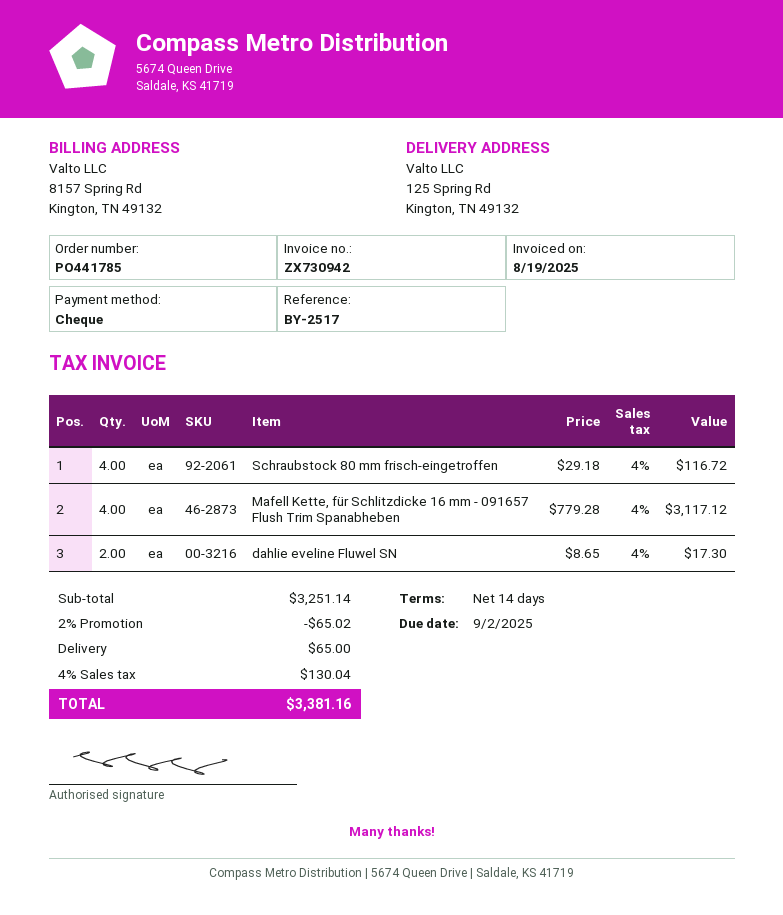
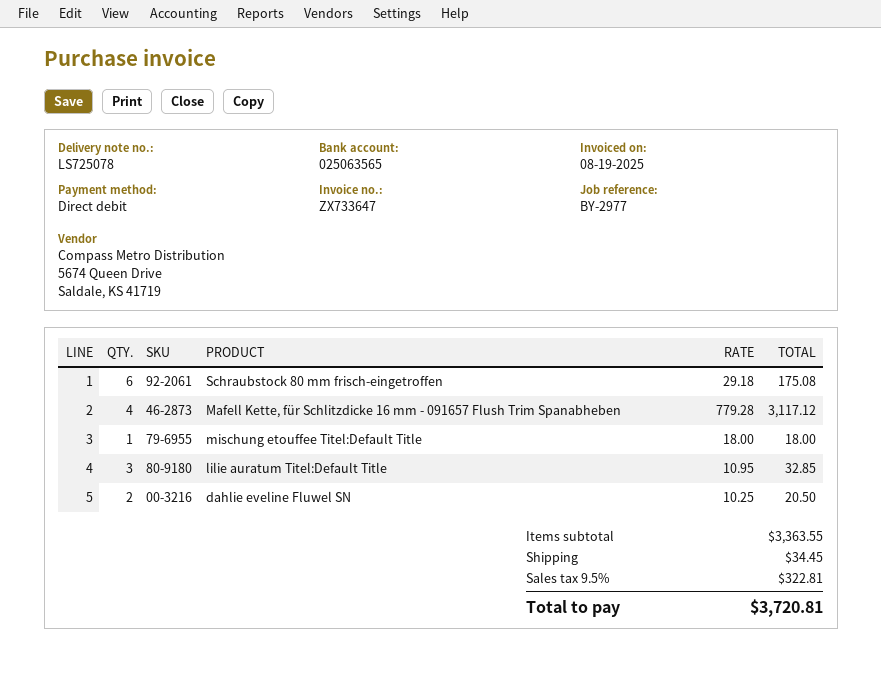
invoice number: ZX730942 -> ZX733647
reference: BY-2517 -> BY-2977
payment method: cheque -> direct debit
Schraubstock 80 mm frisch-eingetroffen: 4 x 29.18 = 116.72 -> 6 x 29.18 = 175.08
dahlie eveline Fluwel SN: 2 x 8.65 = 17.30 -> 2 x 10.25 = 20.50
mischung etouffee Titel:Default Title: none -> 1 x 18.00 = 18.00
lilie auratum Titel:Default Title: none -> 3 x 10.95 = 32.85
subtotal: 3251.14 -> 3363.55
discount: 2% = 65.02 -> none
shipping: 65.00 -> 34.45
tax: 4% = 130.04 -> 9.5% = 322.81
total: 3381.16 -> 3720.81

